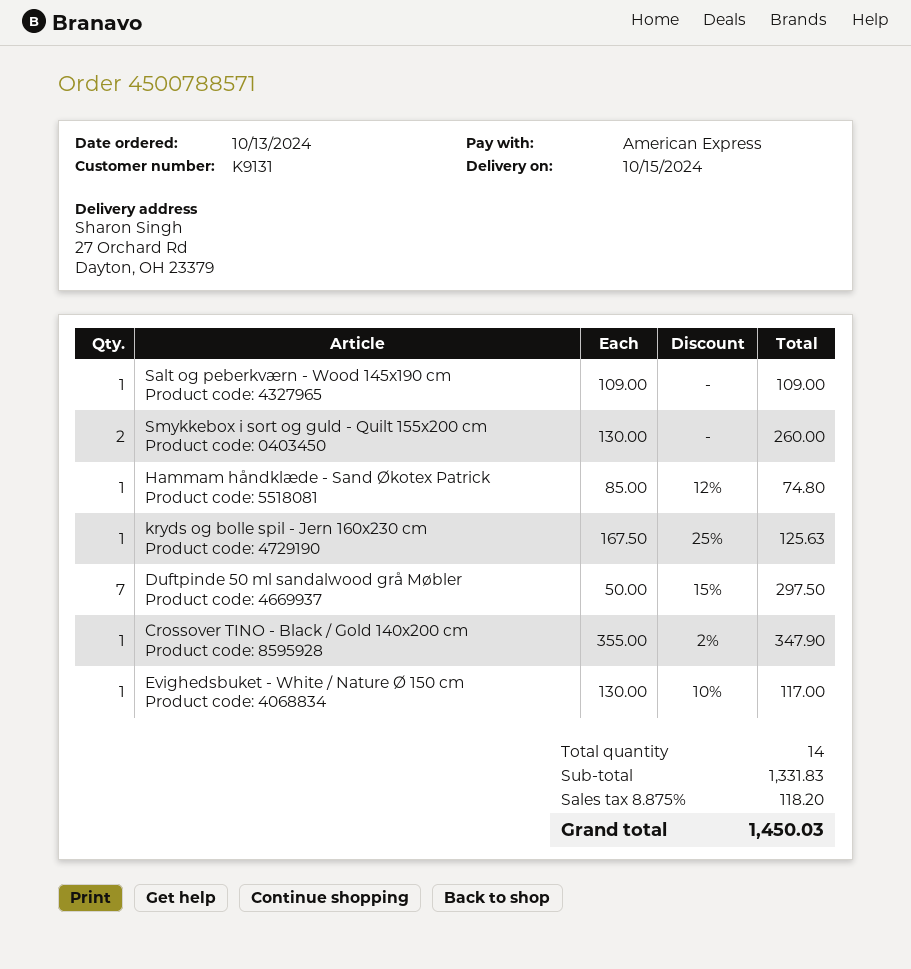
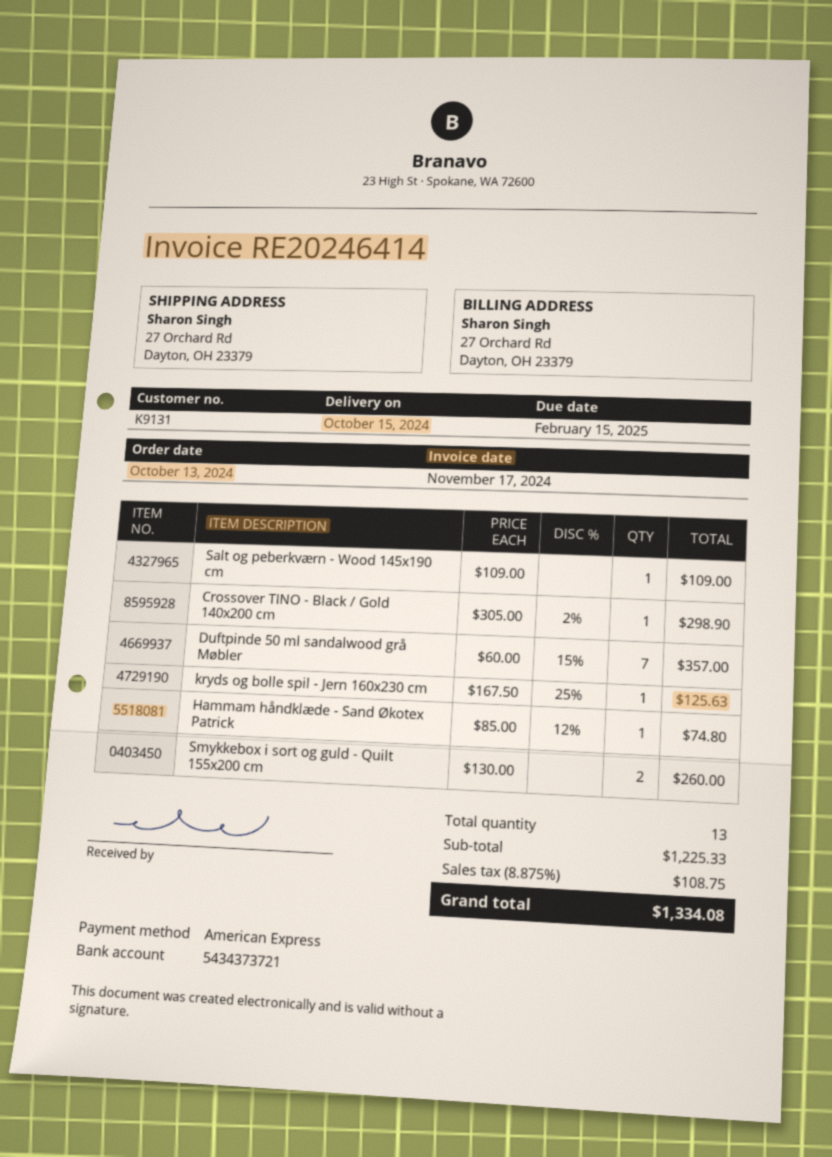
Duftpinde 50 ml sandalwood grå Møbler: 7 x 50.00 - 15% = 297.50 -> 7 x 60.00 - 15% = 357.00
Crossover TINO - Black / Gold 140x200 cm: 1 x 355.00 - 2% = 347.90 -> 1 x 305.00 - 2% = 298.90
Evighedsbuket - White / Nature Ø 150 cm: 1 x 130.00 - 10% = 117.00 -> none
total quantity: 14 -> 13
subtotal: 1331.83 -> 1225.33
tax: 8.875% = 118.20 -> 8.875% = 108.75
total: 1450.03 -> 1334.08

